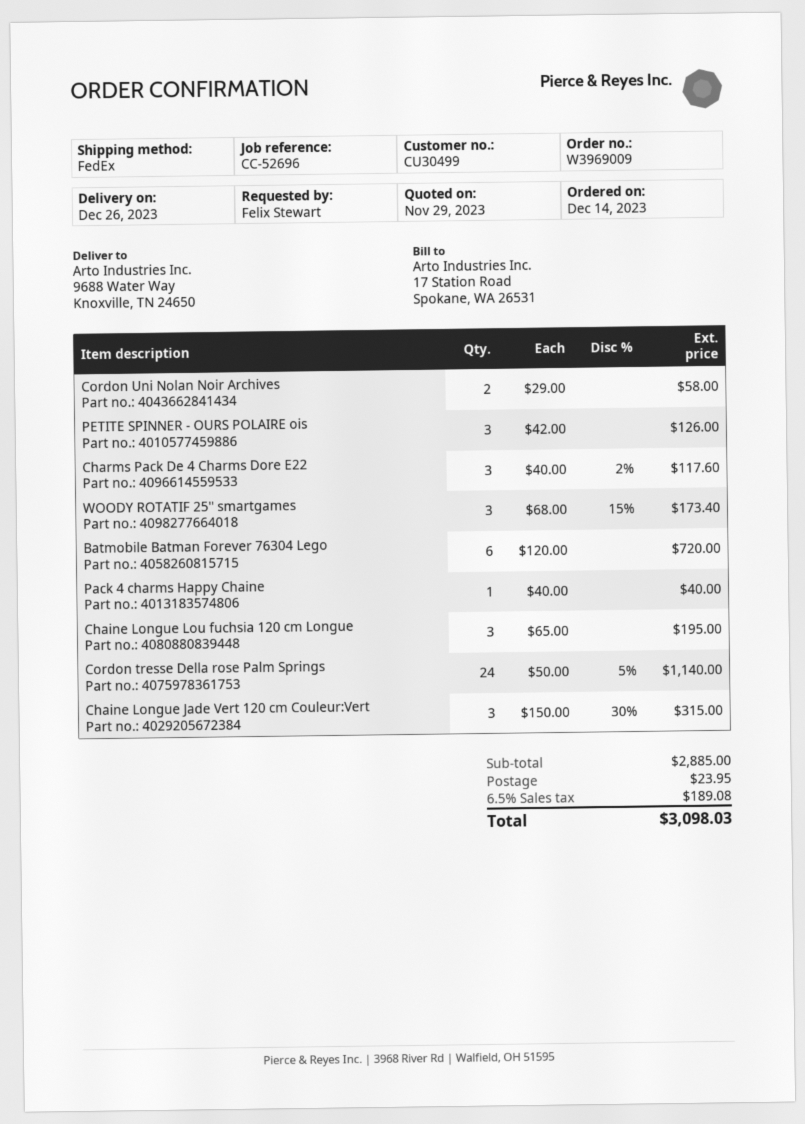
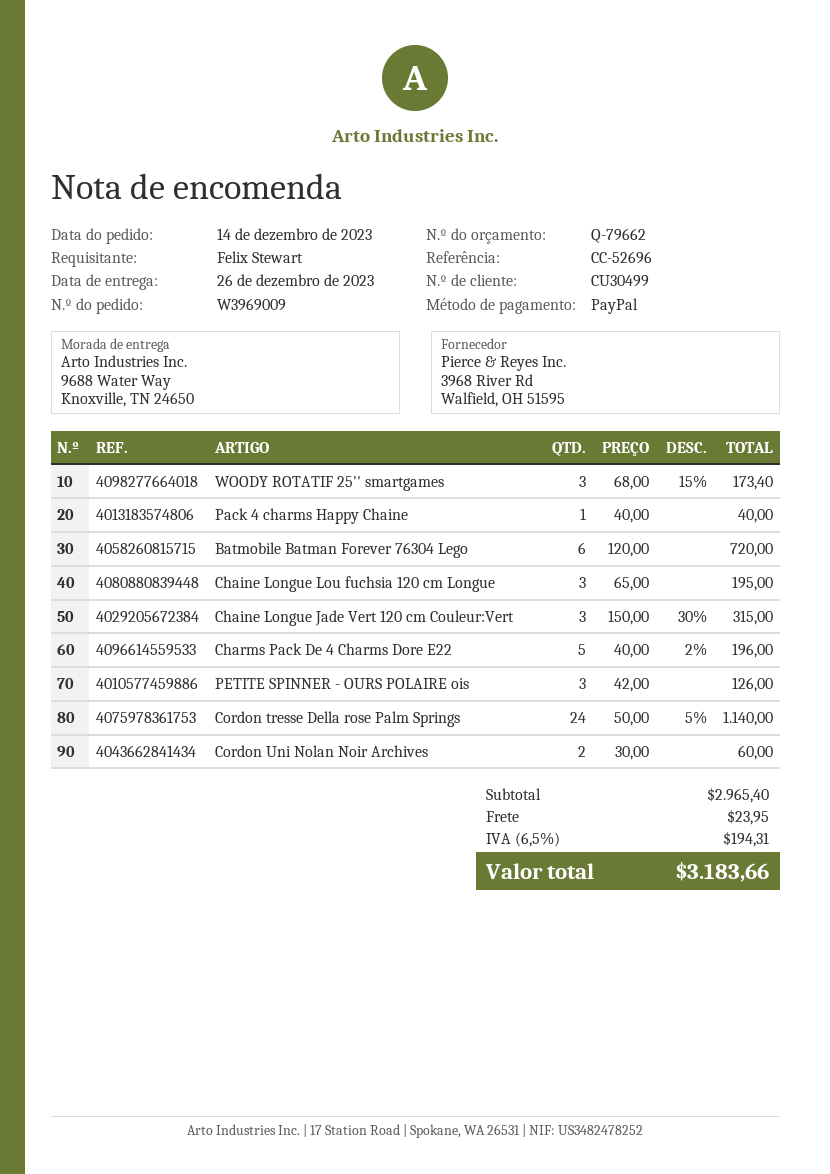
Cordon Uni Nolan Noir Archives: 2 x 29.00 = 58.00 -> 2 x 30.00 = 60.00
Charms Pack De 4 Charms Dore E22: 3 x 40.00 - 2% = 117.60 -> 5 x 40.00 - 2% = 196.00
subtotal: 2885.00 -> 2965.40
tax: 6.5% = 189.08 -> 6.5% = 194.31
total: 3098.03 -> 3183.66

